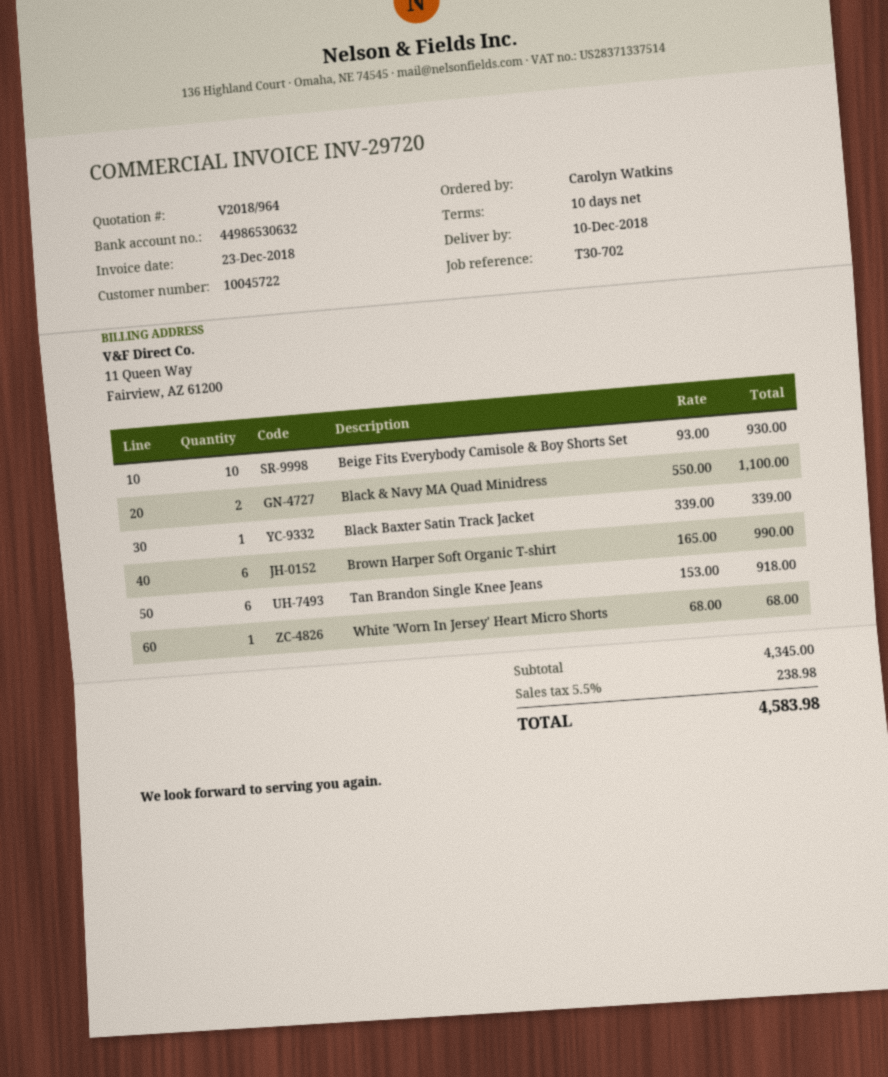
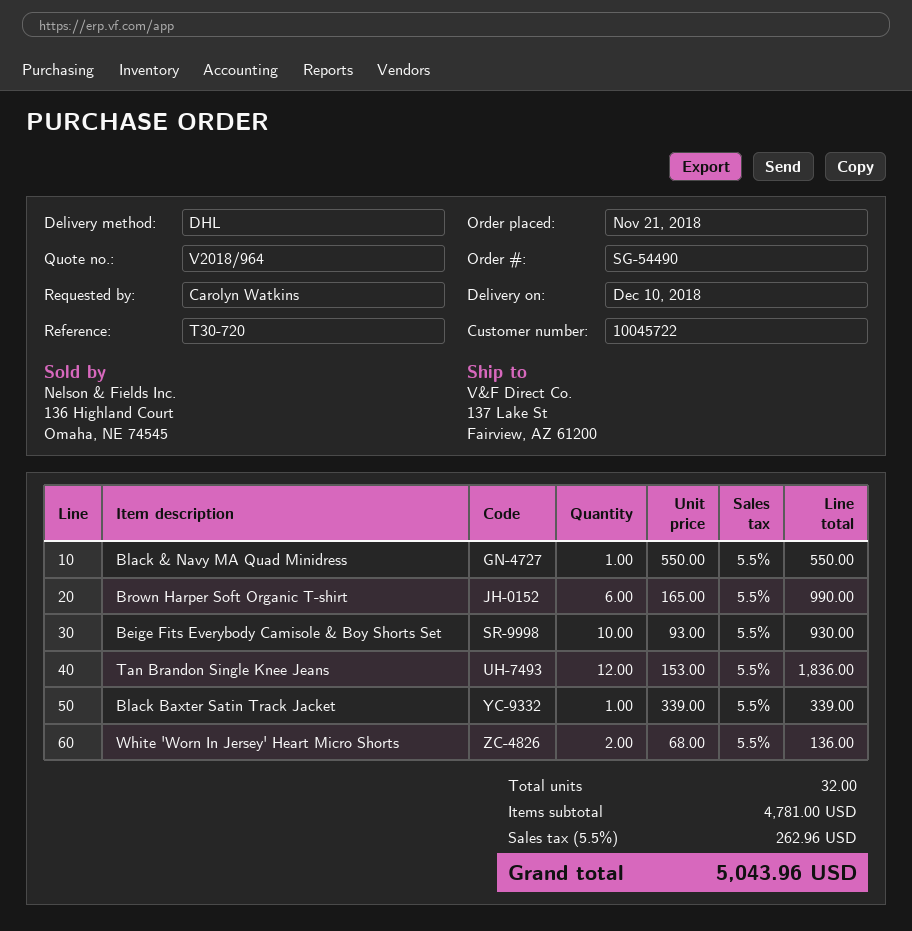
reference: T30-702 -> T30-720
Black & Navy MA Quad Minidress: 2 x 550.00 = 1100.00 -> 1 x 550.00 = 550.00
Tan Brandon Single Knee Jeans: 6 x 153.00 = 918.00 -> 12 x 153.00 = 1836.00
White 'Worn In Jersey' Heart Micro Shorts: 1 x 68.00 = 68.00 -> 2 x 68.00 = 136.00
subtotal: 4345.00 -> 4781.00
tax: 5.5% = 238.98 -> 5.5% = 262.96
total: 4583.98 -> 5043.96

